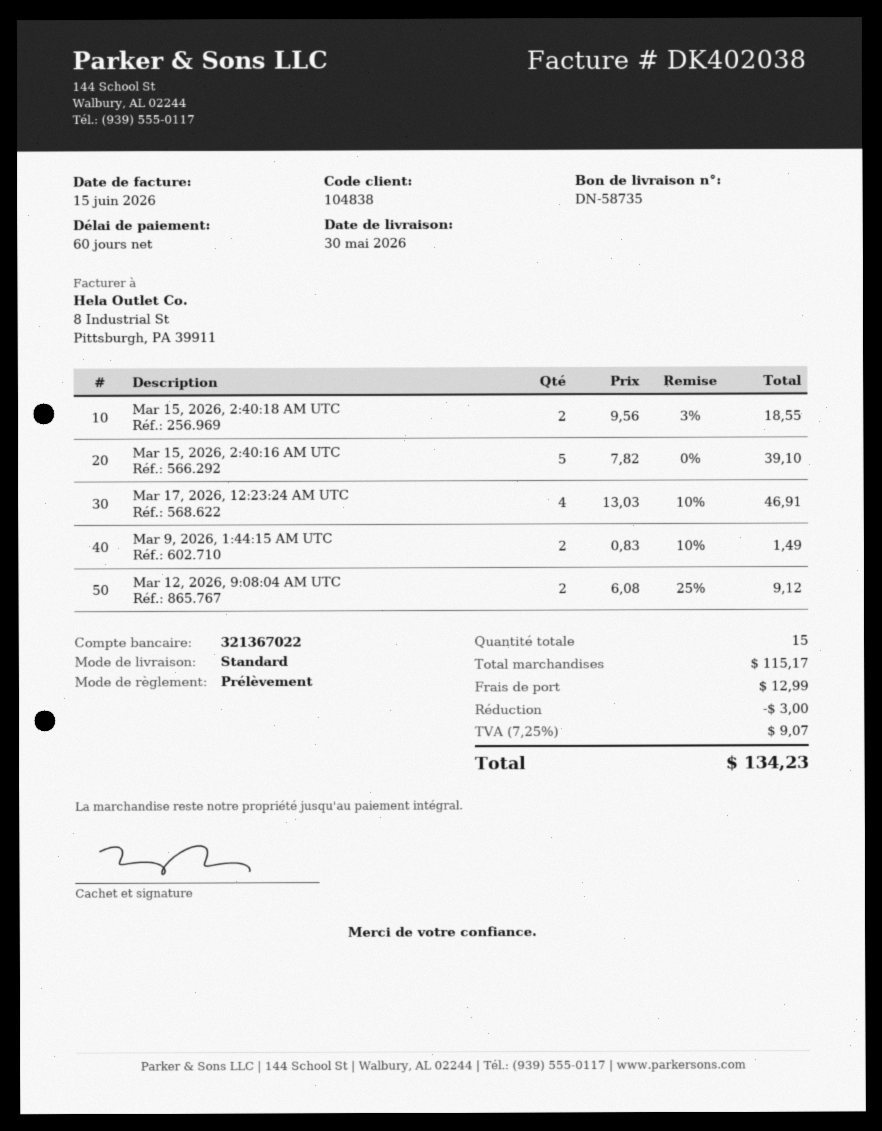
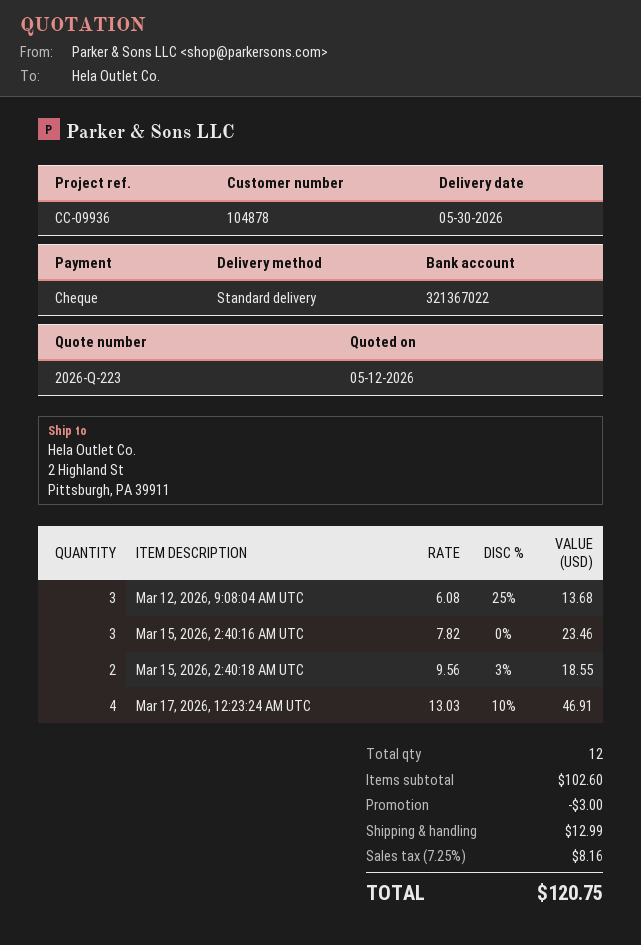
customer number: 104838 -> 104878
payment method: direct debit -> cheque
Mar 15, 2026, 2:40:16 AM UTC: 5 x 7.82 = 39.10 -> 3 x 7.82 = 23.46
Mar 9, 2026, 1:44:15 AM UTC: 2 x 0.83 - 10% = 1.49 -> none
Mar 12, 2026, 9:08:04 AM UTC: 2 x 6.08 - 25% = 9.12 -> 3 x 6.08 - 25% = 13.68
total quantity: 15 -> 12
subtotal: 115.17 -> 102.60
tax: 7.25% = 9.07 -> 7.25% = 8.16
total: 134.23 -> 120.75

